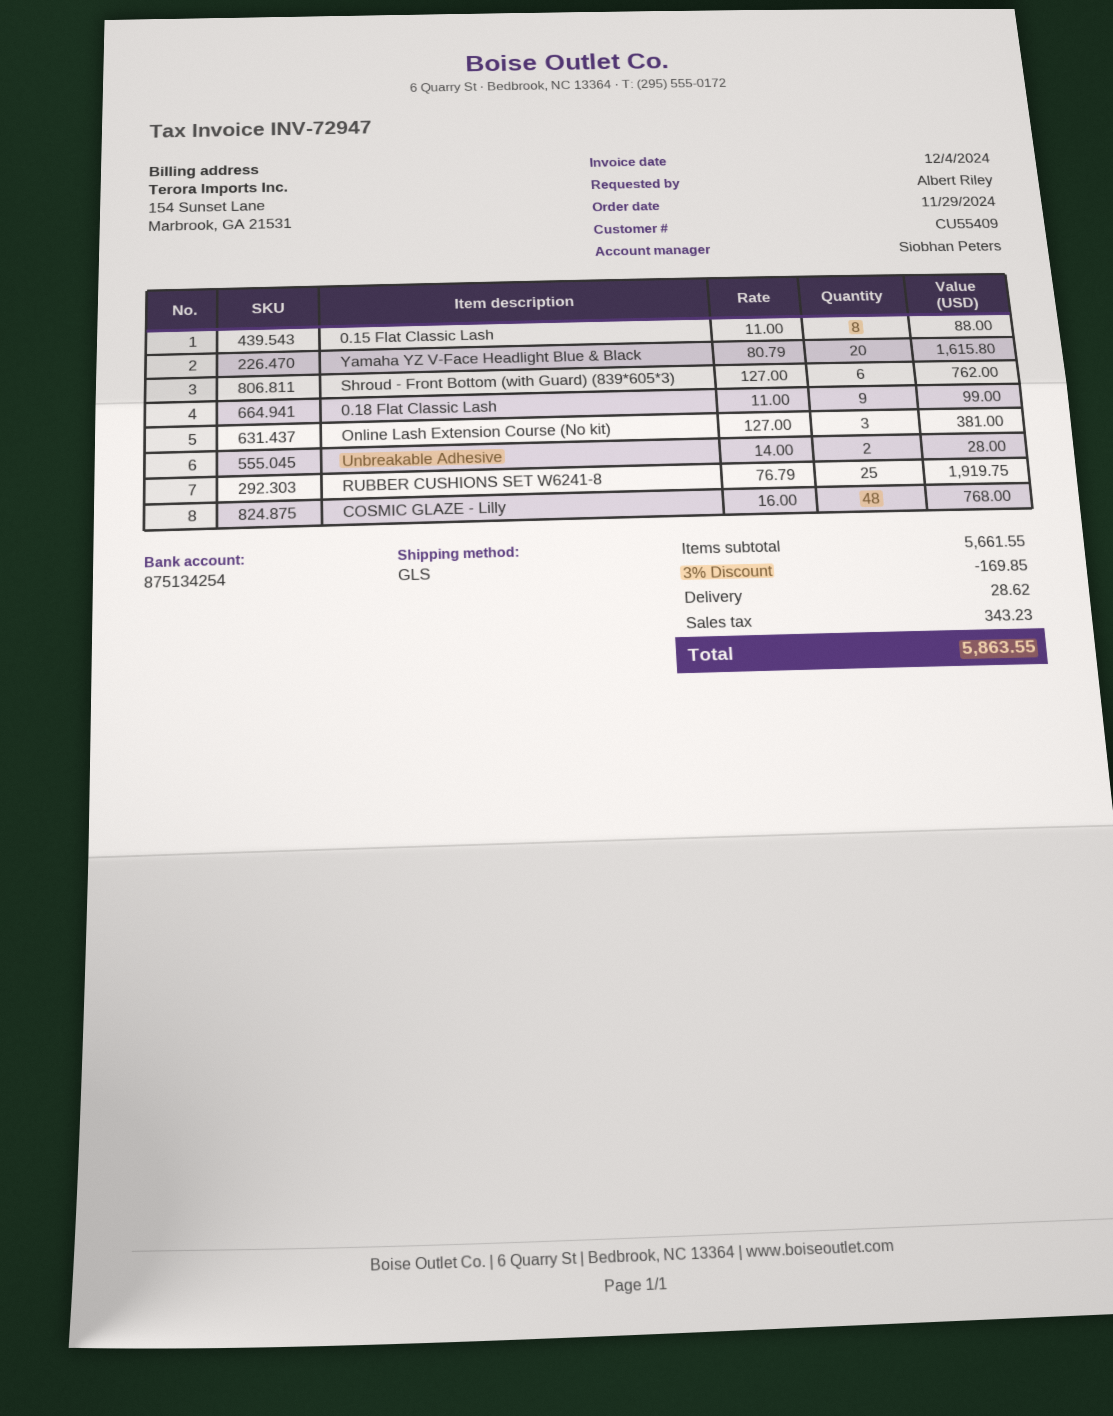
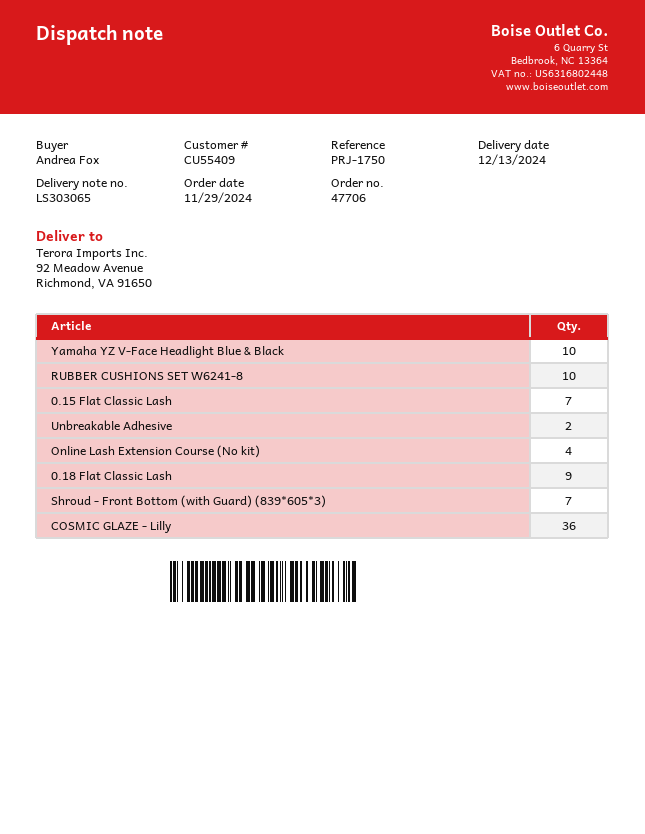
ordered by: Albert Riley -> Andrea Fox
0.15 Flat Classic Lash: 8 -> 7
Yamaha YZ V-Face Headlight Blue & Black: 20 -> 10
Shroud - Front Bottom (with Guard) (839*605*3): 6 -> 7
Online Lash Extension Course (No kit): 3 -> 4
RUBBER CUSHIONS SET W6241-8: 25 -> 10
COSMIC GLAZE - Lilly: 48 -> 36

